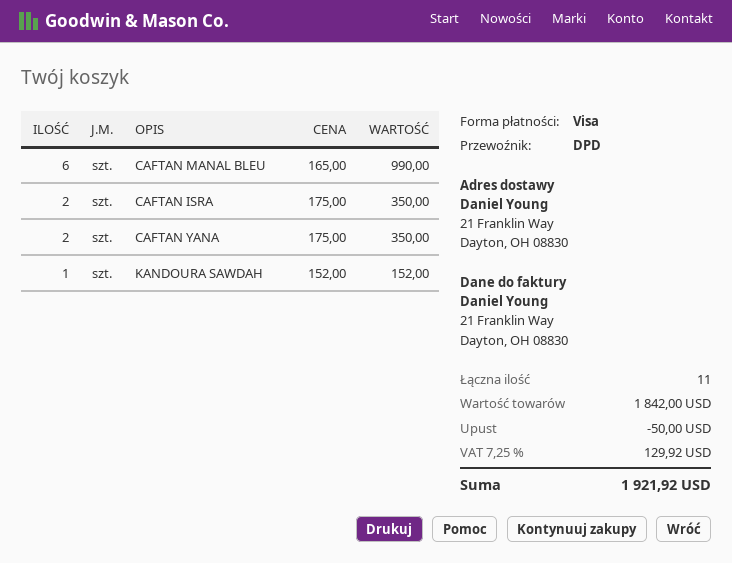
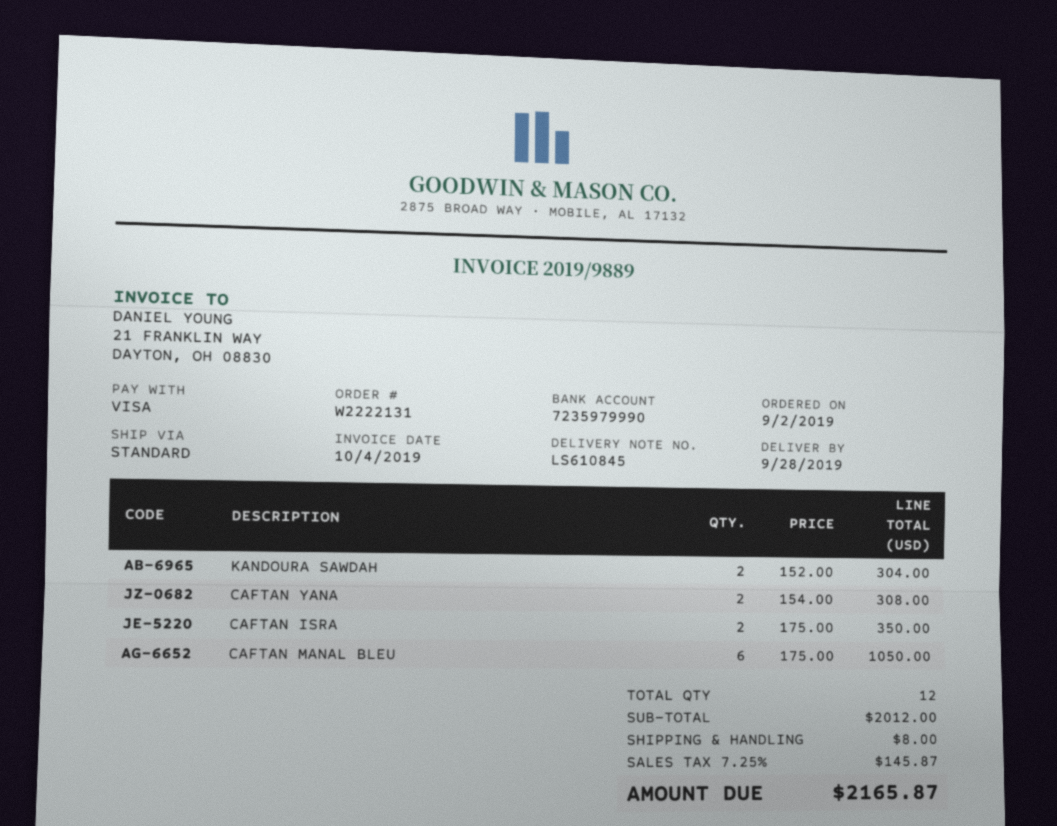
shipping method: DPD -> standard
CAFTAN MANAL BLEU: 6 x 165.00 = 990.00 -> 6 x 175.00 = 1050.00
CAFTAN YANA: 2 x 175.00 = 350.00 -> 2 x 154.00 = 308.00
KANDOURA SAWDAH: 1 x 152.00 = 152.00 -> 2 x 152.00 = 304.00
total quantity: 11 -> 12
subtotal: 1842.00 -> 2012.00
discount: 50.00 -> none
shipping: none -> 8.00
tax: 7.25% = 129.92 -> 7.25% = 145.87
total: 1921.92 -> 2165.87

